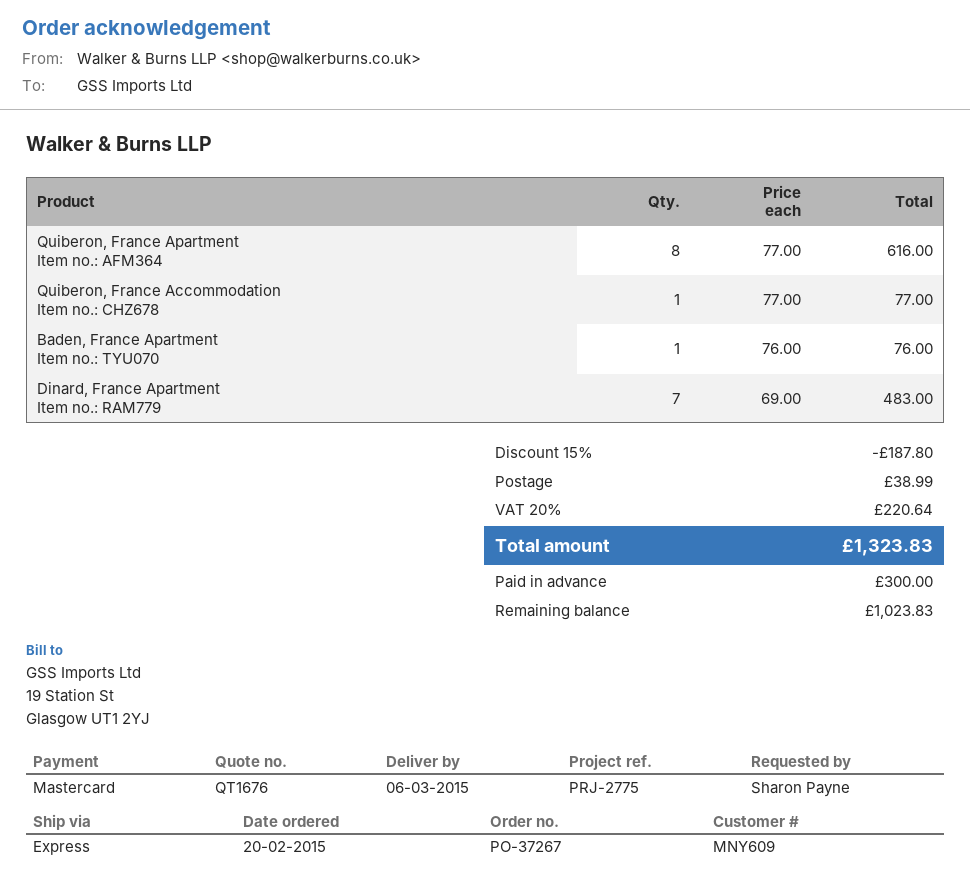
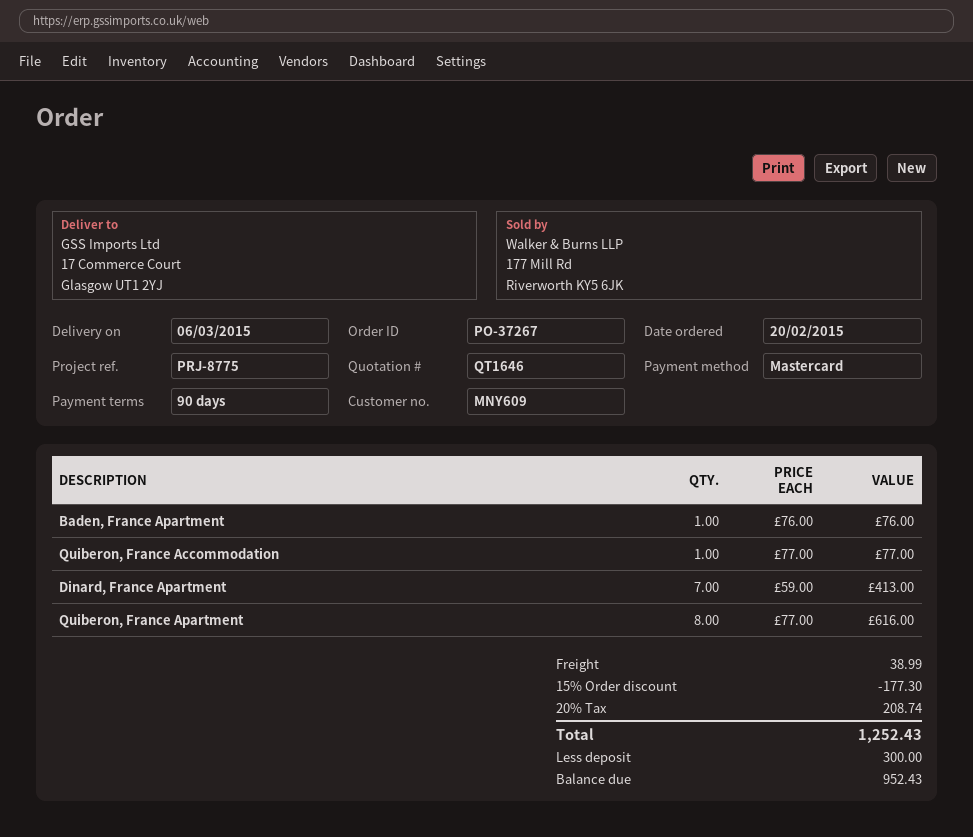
quote number: QT1676 -> QT1646
reference: PRJ-2775 -> PRJ-8775
Dinard, France Apartment: 7 x 69.00 = 483.00 -> 7 x 59.00 = 413.00
discount: 15% = 187.80 -> 15% = 177.30
tax: 20% = 220.64 -> 20% = 208.74
total: 1323.83 -> 1252.43
balance: 1023.83 -> 952.43

